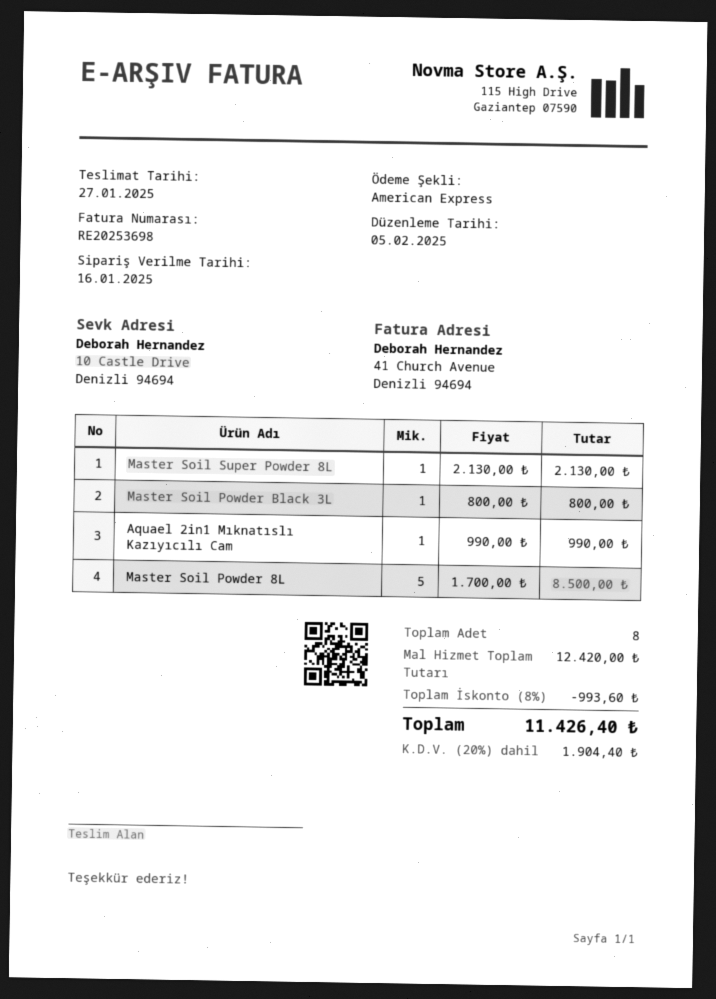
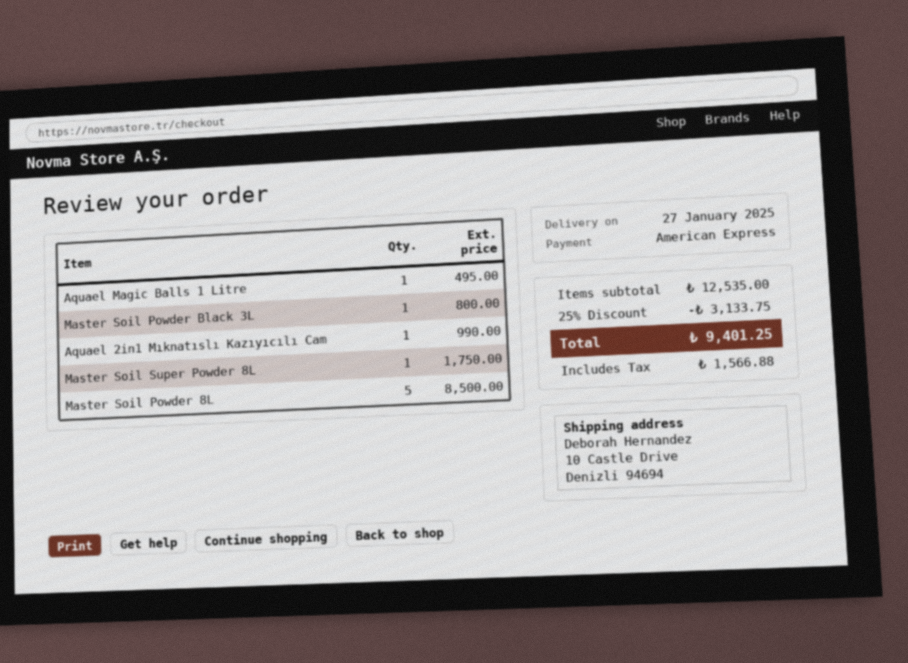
Master Soil Super Powder 8L: 1 for 2130.00 -> 1 for 1750.00
Aquael Magic Balls 1 Litre: none -> 1 for 495.00
subtotal: 12420.00 -> 12535.00
discount: 8% = 993.60 -> 25% = 3133.75
tax: 1904.40 -> 1566.88
total: 11426.40 -> 9401.25

